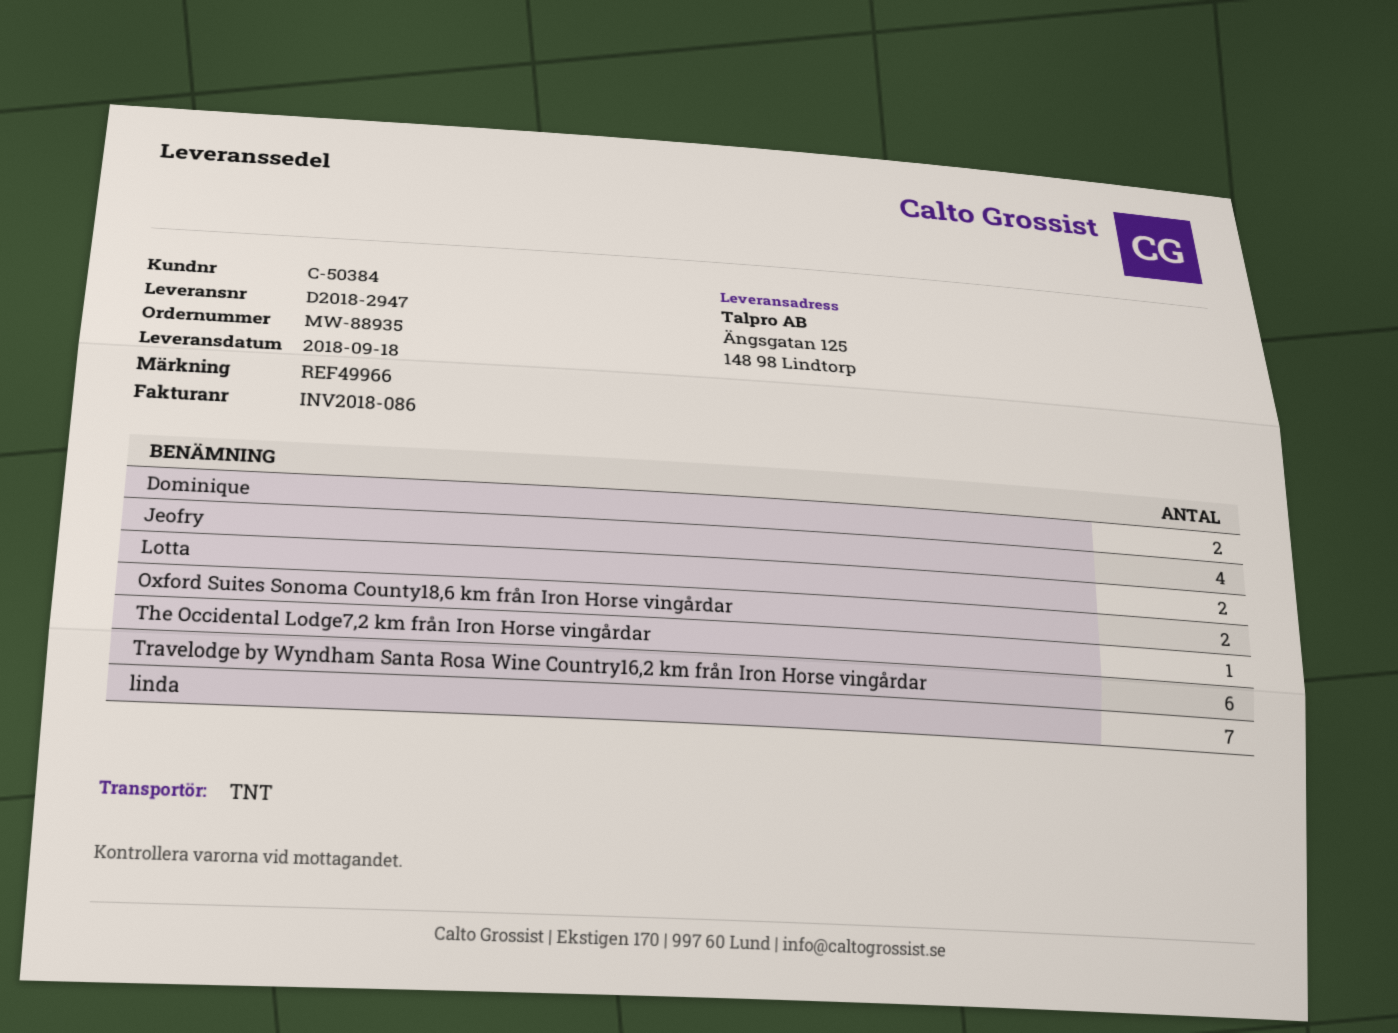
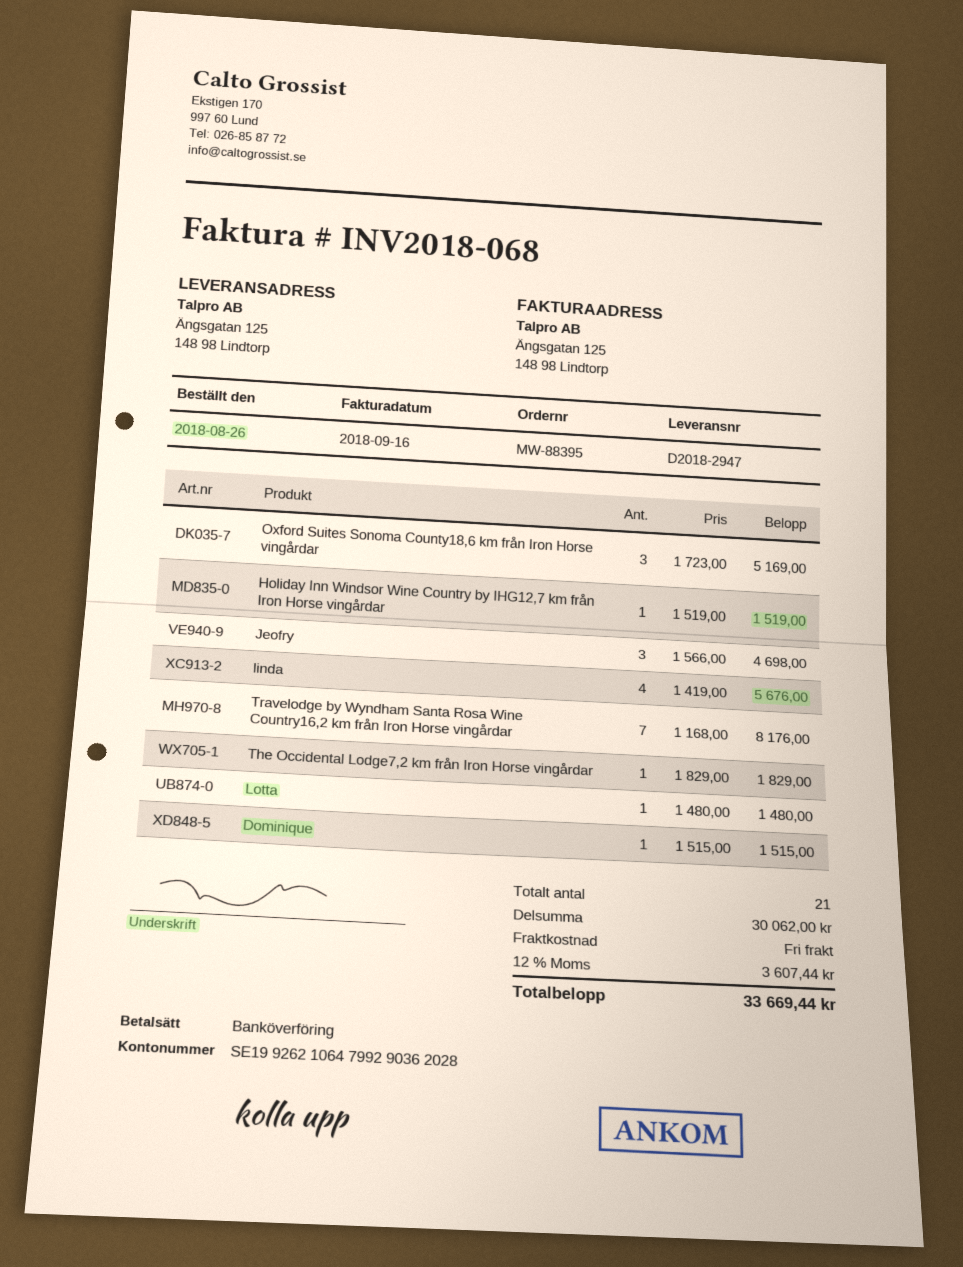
order number: MW-88935 -> MW-88395
invoice number: INV2018-086 -> INV2018-068
Dominique: 2 -> 1
Jeofry: 4 -> 3
Lotta: 2 -> 1
Oxford Suites Sonoma County18,6 km från Iron Horse vingårdar: 2 -> 3
Travelodge by Wyndham Santa Rosa Wine Country16,2 km från Iron Horse vingårdar: 6 -> 7
linda: 7 -> 4
Holiday Inn Windsor Wine Country by IHG12,7 km från Iron Horse vingårdar: none -> 1

